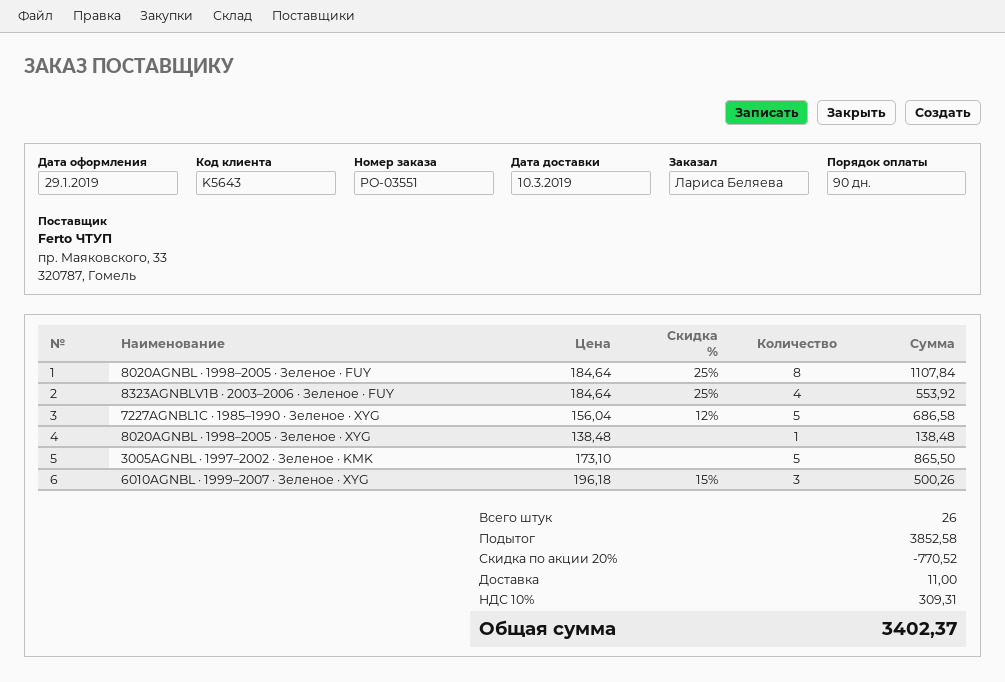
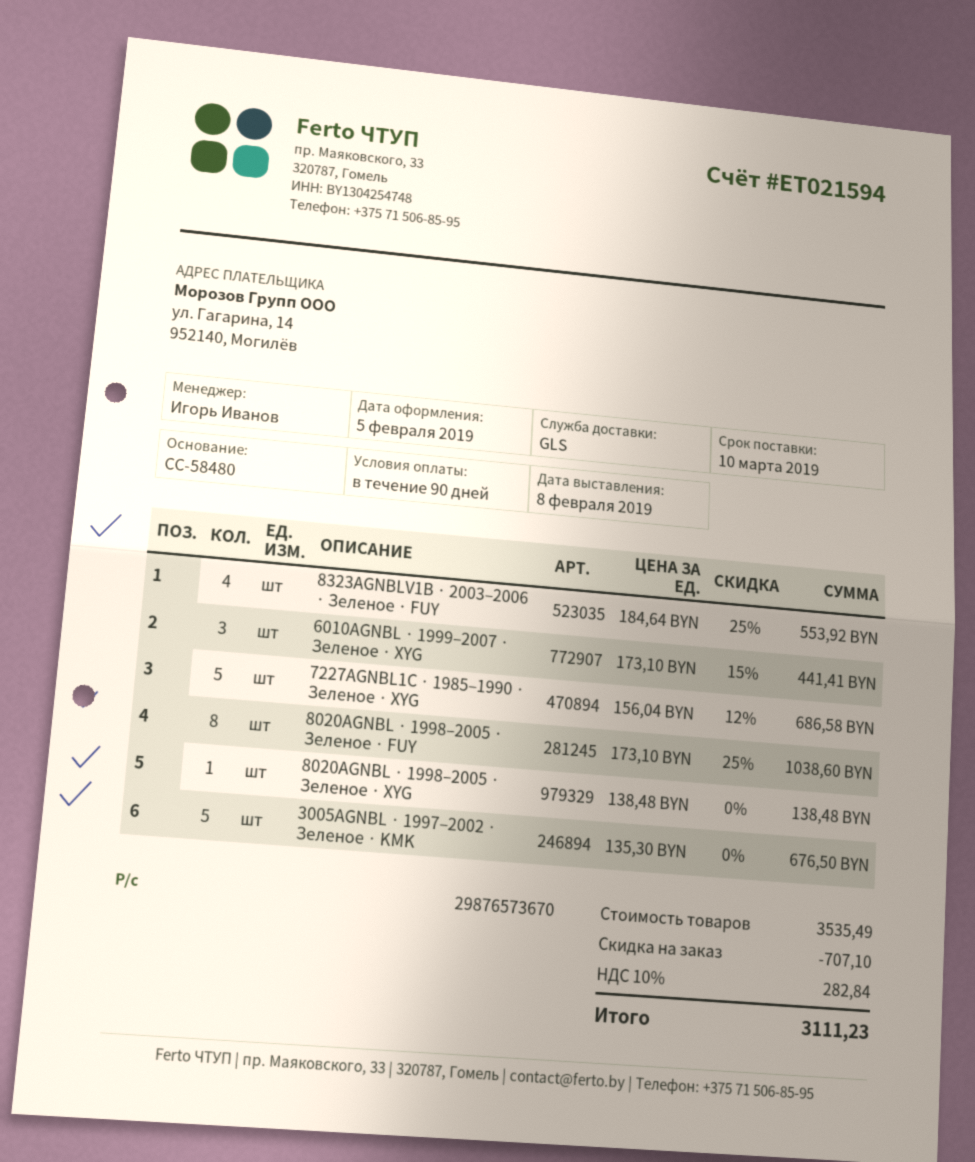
order date: 2019-01-29 -> 2019-02-05
8020AGNBL · 1998–2005 · Зеленое · FUY: 8 x 184.64 - 25% = 1107.84 -> 8 x 173.10 - 25% = 1038.60
3005AGNBL · 1997–2002 · Зеленое · KMK: 5 x 173.10 = 865.50 -> 5 x 135.30 = 676.50
6010AGNBL · 1999–2007 · Зеленое · XYG: 3 x 196.18 - 15% = 500.26 -> 3 x 173.10 - 15% = 441.41
subtotal: 3852.58 -> 3535.49
discount: 770.52 -> 707.10
shipping: 11.00 -> none
tax: 10% = 309.31 -> 10% = 282.84
total: 3402.37 -> 3111.23

